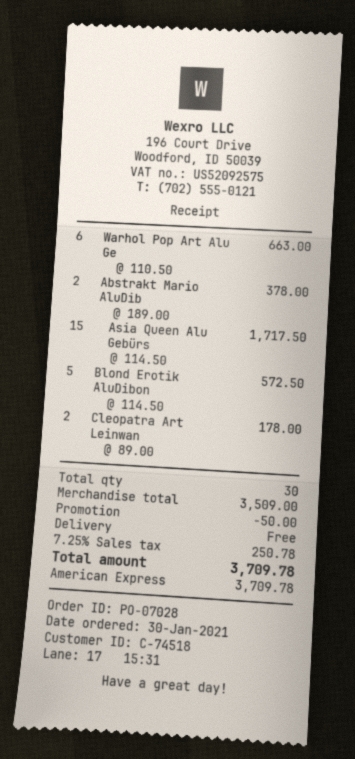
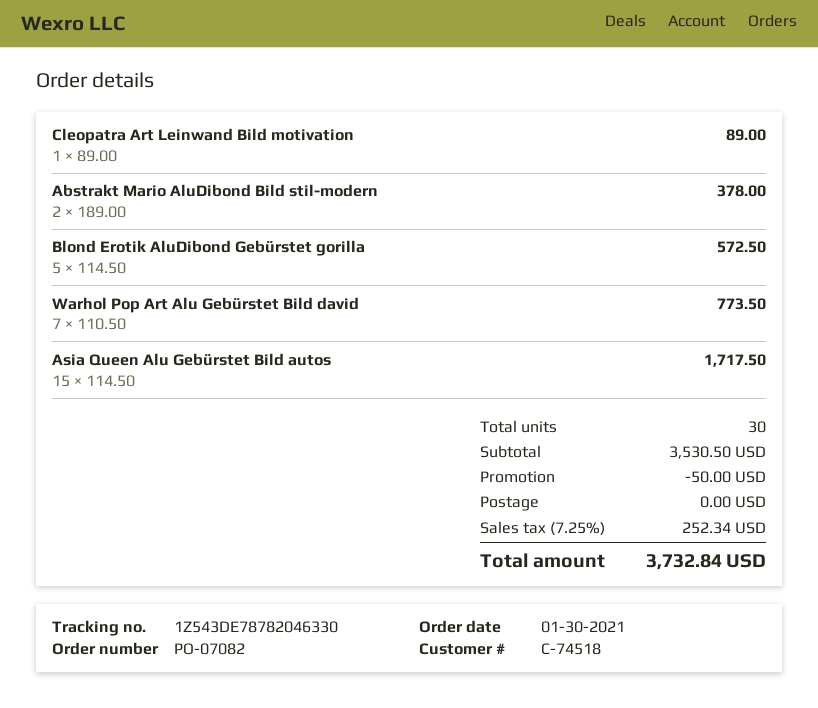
order number: PO-07028 -> PO-07082
Warhol Pop Art Alu Ge: 6 x 110.50 = 663.00 -> 7 x 110.50 = 773.50
Cleopatra Art Leinwan: 2 x 89.00 = 178.00 -> 1 x 89.00 = 89.00
subtotal: 3509.00 -> 3530.50
tax: 7.25% = 250.78 -> 7.25% = 252.34
total: 3709.78 -> 3732.84

